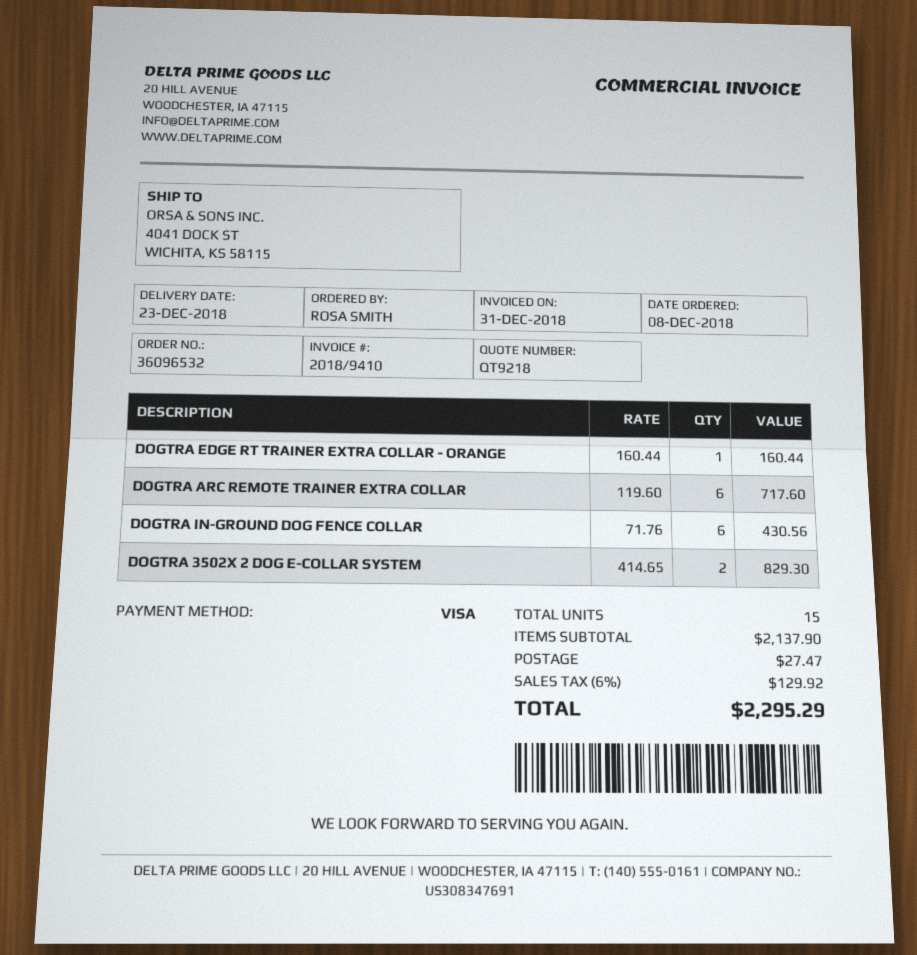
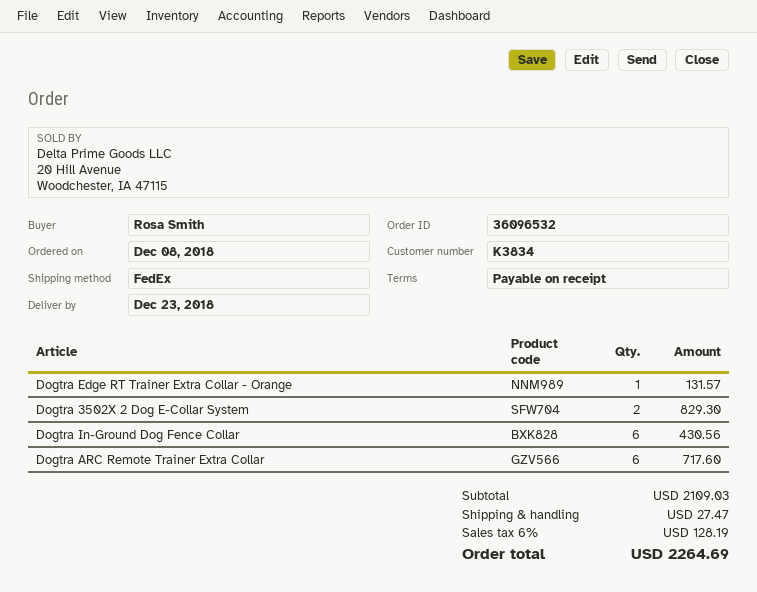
DOGTRA EDGE RT TRAINER EXTRA COLLAR - ORANGE: 1 for 160.44 -> 1 for 131.57
subtotal: 2137.90 -> 2109.03
tax: 6% = 129.92 -> 6% = 128.19
total: 2295.29 -> 2264.69

